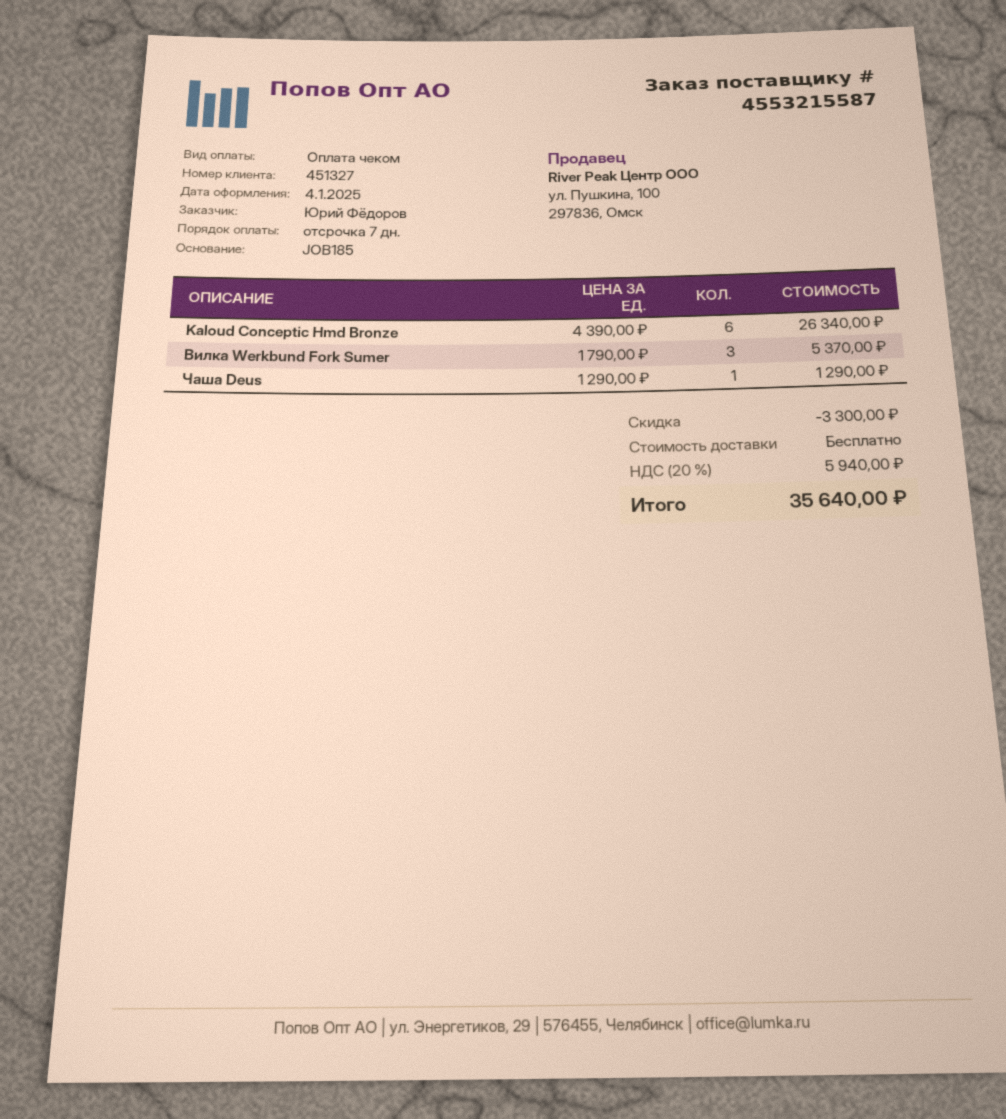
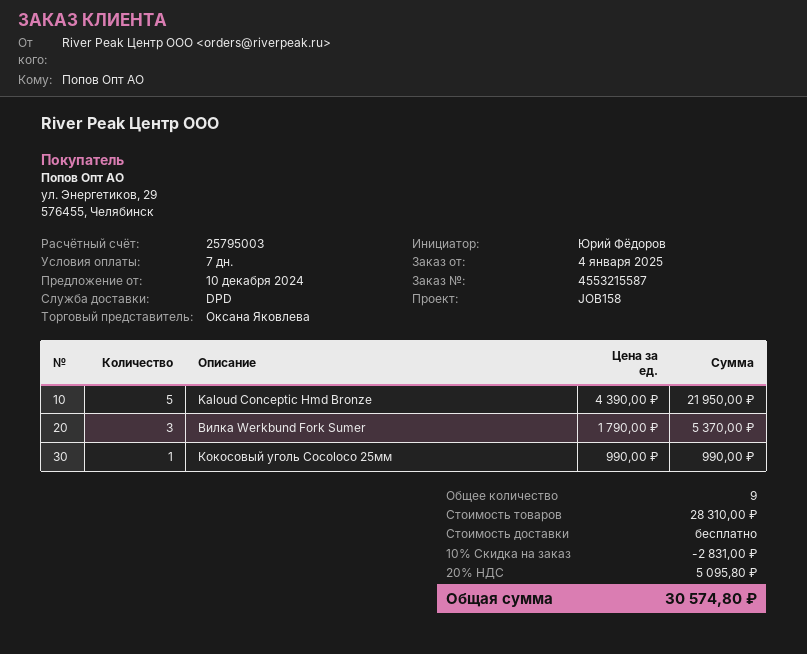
reference: JOB185 -> JOB158
Kaloud Conceptic Hmd Bronze: 6 x 4390.00 = 26340.00 -> 5 x 4390.00 = 21950.00
Чаша Deus: 1 x 1290.00 = 1290.00 -> none
Кокосовый уголь Cocoloco 25мм: none -> 1 x 990.00 = 990.00
discount: 3300.00 -> 2831.00
tax: 20% = 5940.00 -> 20% = 5095.80
total: 35640.00 -> 30574.80

